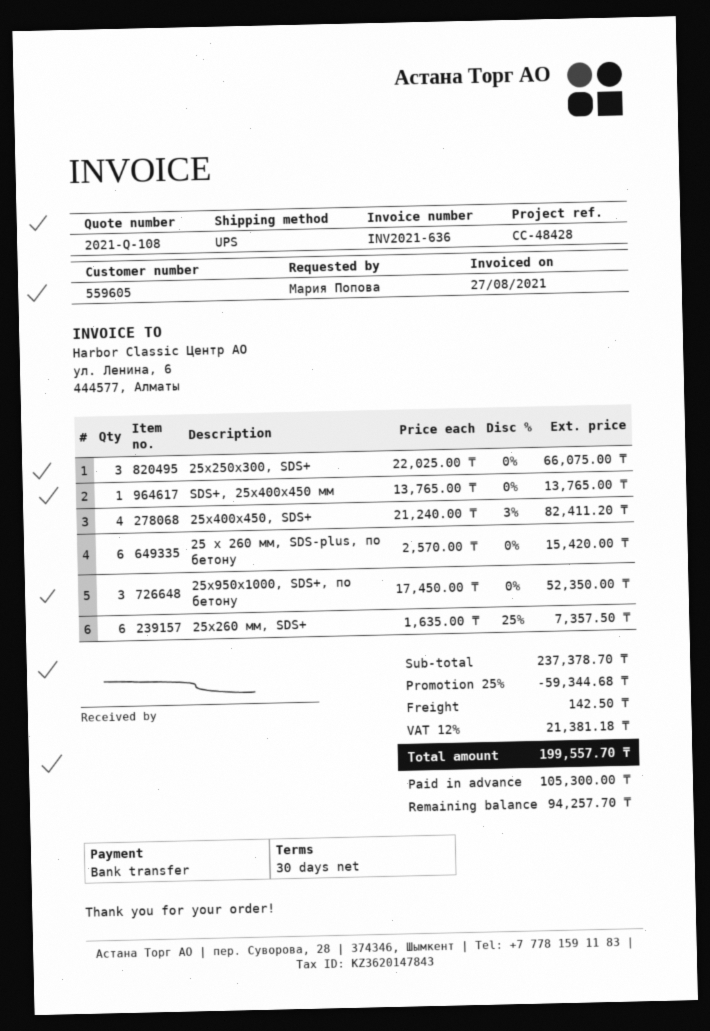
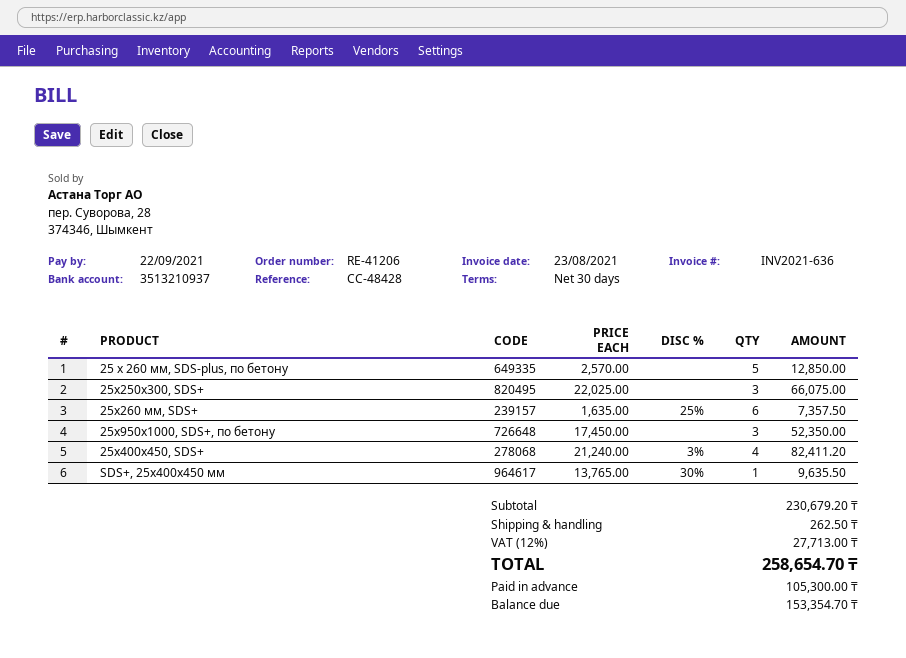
invoice date: 2021-08-27 -> 2021-08-23
SDS+, 25х400х450 мм: 1 x 13765.00 = 13765.00 -> 1 x 13765.00 - 30% = 9635.50
25 х 260 мм, SDS-plus, по бетону: 6 x 2570.00 = 15420.00 -> 5 x 2570.00 = 12850.00
subtotal: 237378.70 -> 230679.20
discount: 25% = 59344.68 -> none
shipping: 142.50 -> 262.50
tax: 12% = 21381.18 -> 12% = 27713.00
total: 199557.70 -> 258654.70
balance: 94257.70 -> 153354.70

